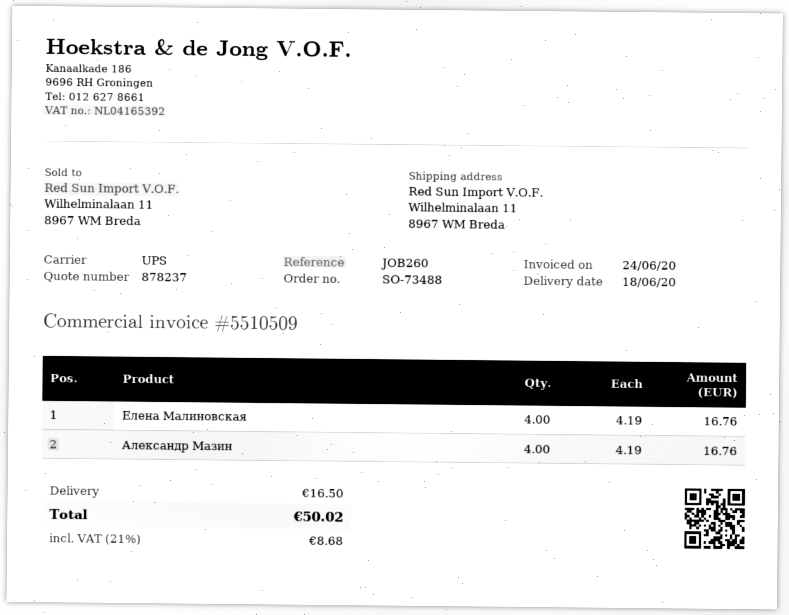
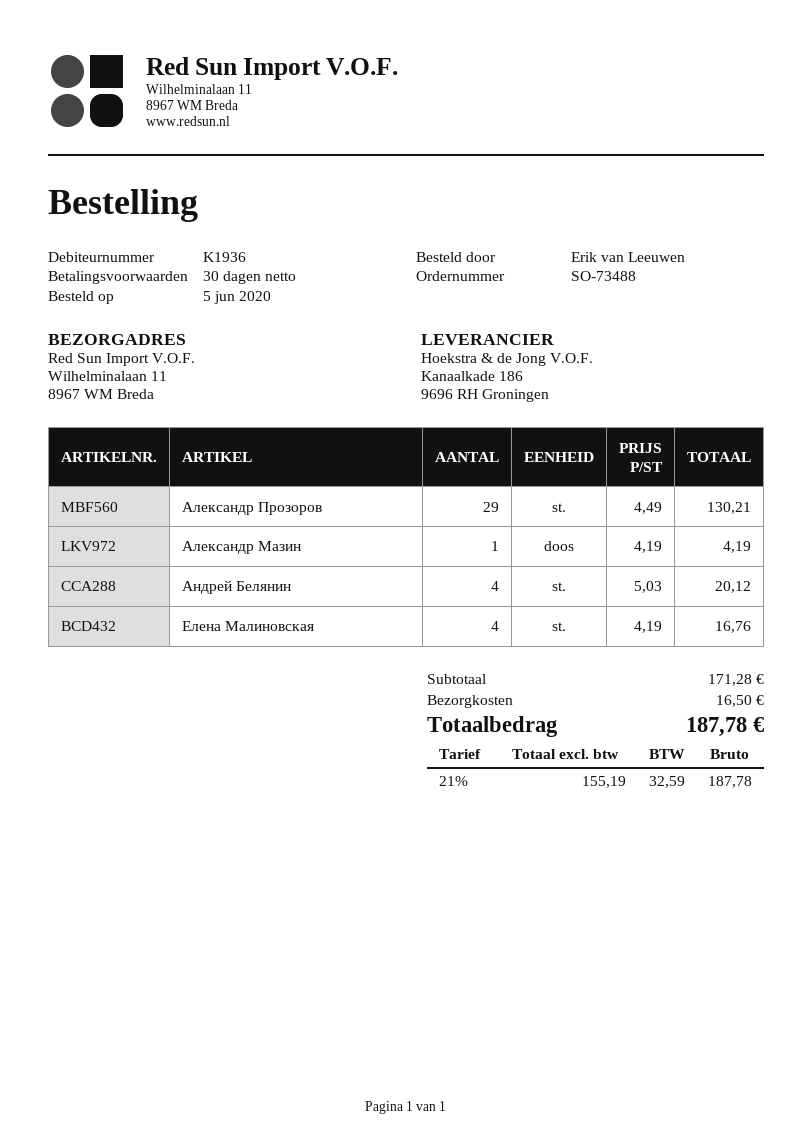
Александр Мазин: 4 x 4.19 = 16.76 -> 1 x 4.19 = 4.19
Александр Прозоров: none -> 29 x 4.49 = 130.21
Андрей Белянин: none -> 4 x 5.03 = 20.12
tax: 21% = 8.68 -> 21% = 32.59
total: 50.02 -> 187.78

